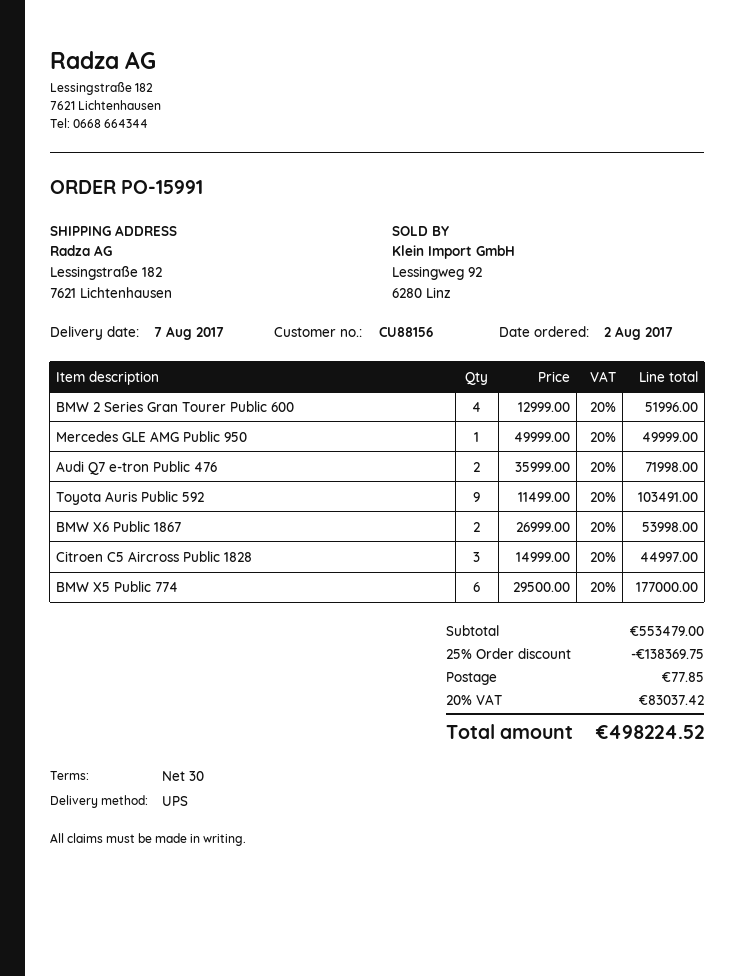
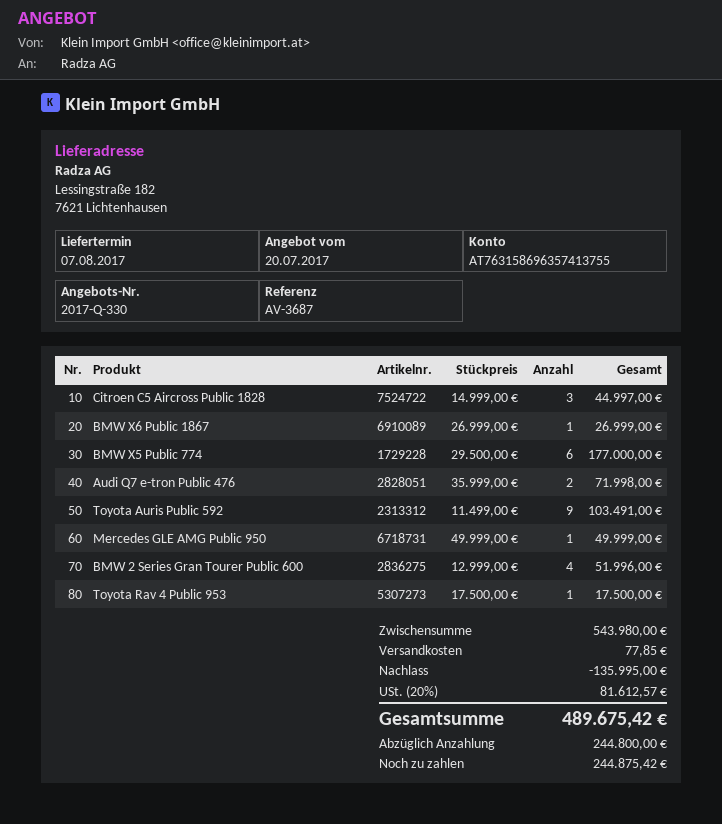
BMW X6 Public 1867: 2 x 26999.00 = 53998.00 -> 1 x 26999.00 = 26999.00
Toyota Rav 4 Public 953: none -> 1 x 17500.00 = 17500.00
subtotal: 553479.00 -> 543980.00
discount: 138369.75 -> 135995.00
tax: 20% = 83037.42 -> 20% = 81612.57
total: 498224.52 -> 489675.42

